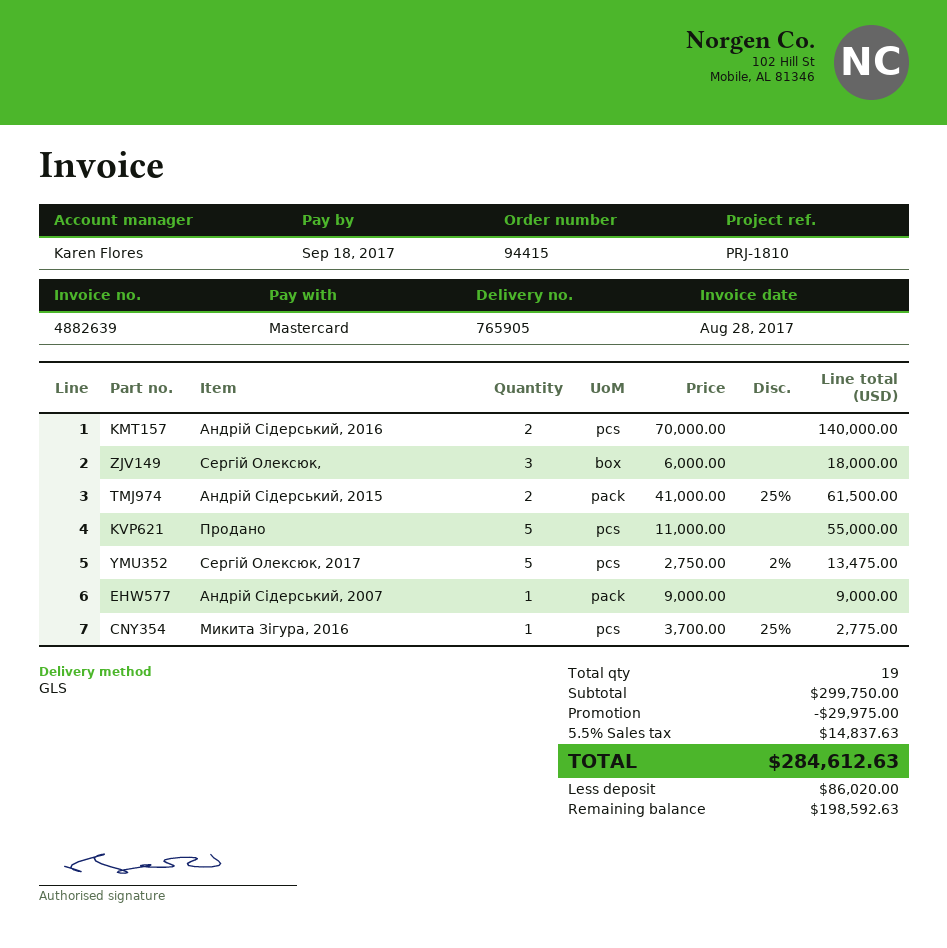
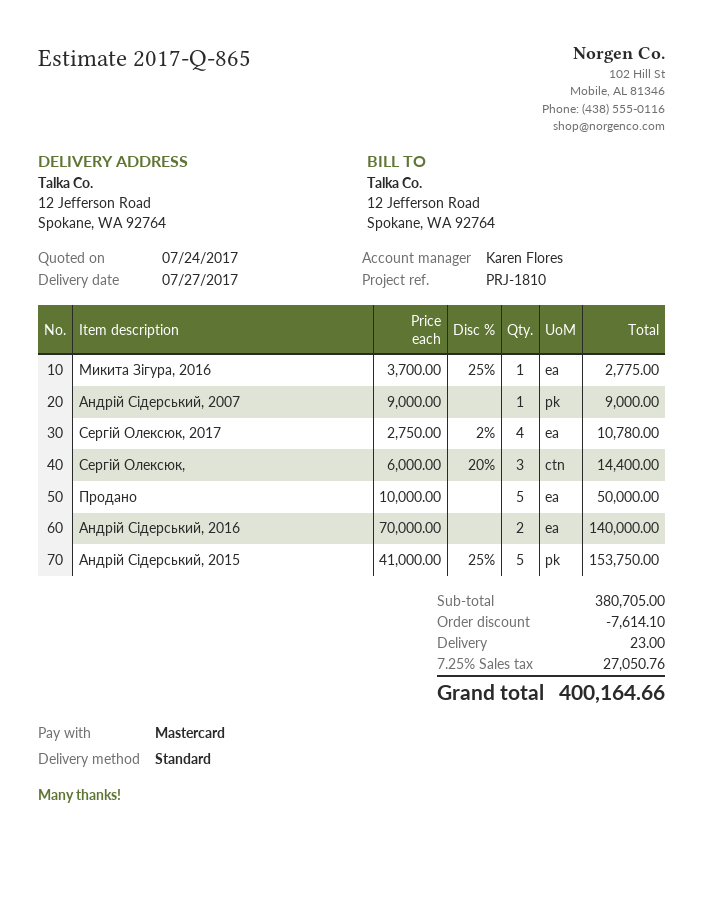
shipping method: GLS -> standard
Сергій Олексюк,: 3 x 6000.00 = 18000.00 -> 3 x 6000.00 - 20% = 14400.00
Андрій Сідерський, 2015: 2 x 41000.00 - 25% = 61500.00 -> 5 x 41000.00 - 25% = 153750.00
Продано: 5 x 11000.00 = 55000.00 -> 5 x 10000.00 = 50000.00
Сергій Олексюк, 2017: 5 x 2750.00 - 2% = 13475.00 -> 4 x 2750.00 - 2% = 10780.00
subtotal: 299750.00 -> 380705.00
discount: 29975.00 -> 7614.10
shipping: none -> 23.00
tax: 5.5% = 14837.63 -> 7.25% = 27050.76
total: 284612.63 -> 400164.66

